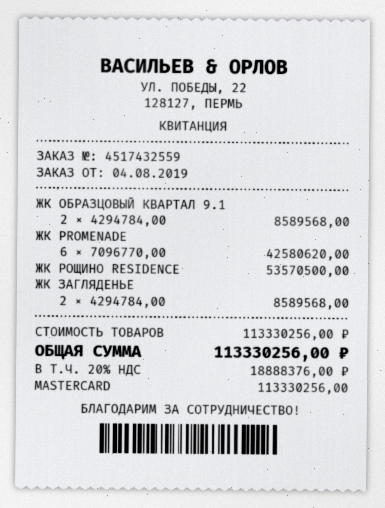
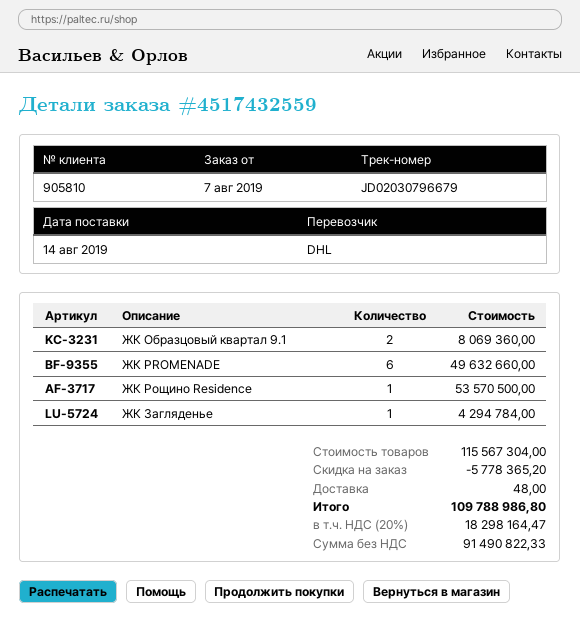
order date: 2019-08-04 -> 2019-08-07
ЖК ОБРАЗЦОВЫЙ КВАРТАЛ 9.1: 2 for 8589568.00 -> 2 for 8069360.00
ЖК PROMENADE: 6 for 42580620.00 -> 6 for 49632660.00
ЖК ЗАГЛЯДЕНЬЕ: 2 for 8589568.00 -> 1 for 4294784.00
subtotal: 113330256.00 -> 115567304.00
discount: none -> 5778365.20
shipping: none -> 48.00
tax: 20% = 18888376.00 -> 20% = 18298164.47
total: 113330256.00 -> 109788986.80

